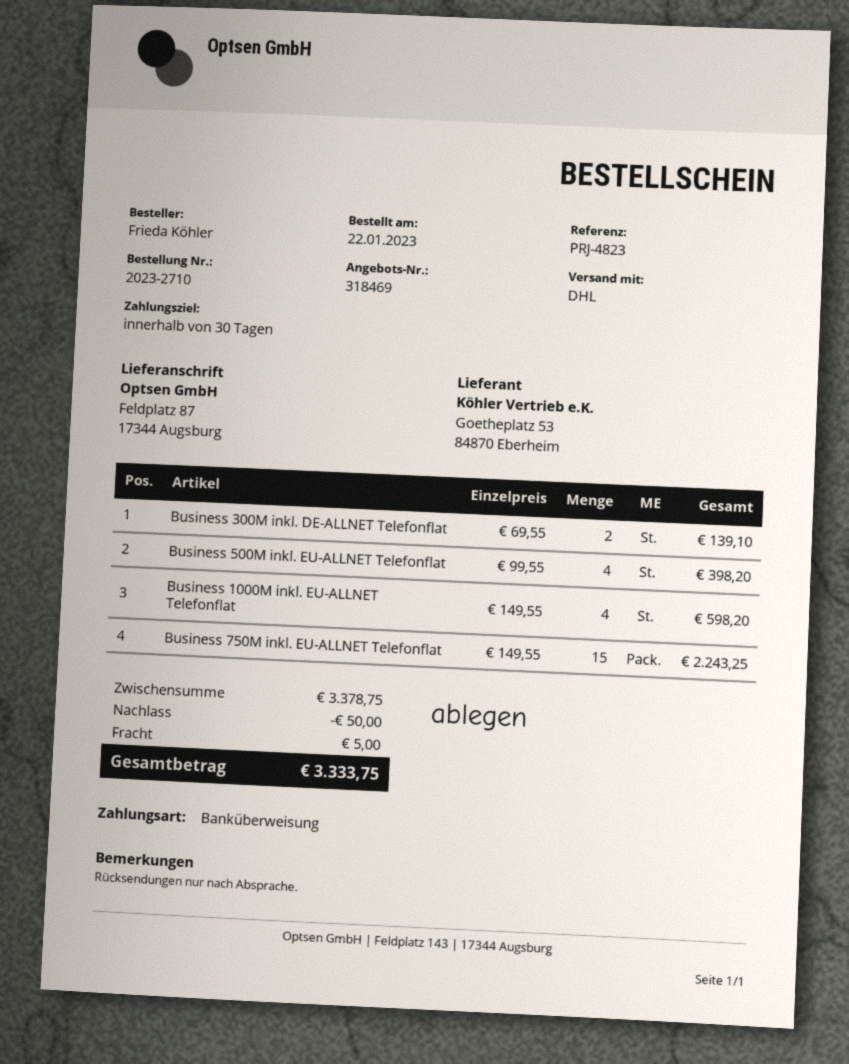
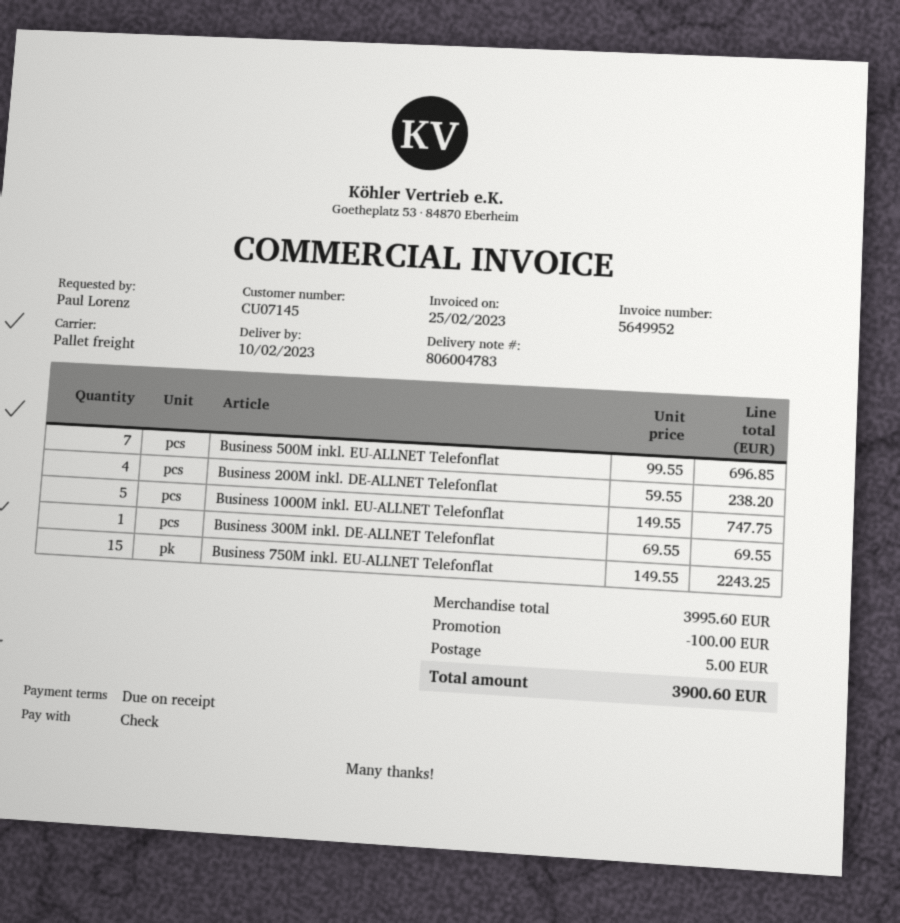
payment terms: 30 days -> on receipt
ordered by: Frieda Köhler -> Paul Lorenz
payment method: bank transfer -> cheque
shipping method: DHL -> pallet freight
Business 300M inkl. DE-ALLNET Telefonflat: 2 x 69.55 = 139.10 -> 1 x 69.55 = 69.55
Business 500M inkl. EU-ALLNET Telefonflat: 4 x 99.55 = 398.20 -> 7 x 99.55 = 696.85
Business 1000M inkl. EU-ALLNET Telefonflat: 4 x 149.55 = 598.20 -> 5 x 149.55 = 747.75
Business 200M inkl. DE-ALLNET Telefonflat: none -> 4 x 59.55 = 238.20
subtotal: 3378.75 -> 3995.60
discount: 50.00 -> 100.00
total: 3333.75 -> 3900.60

